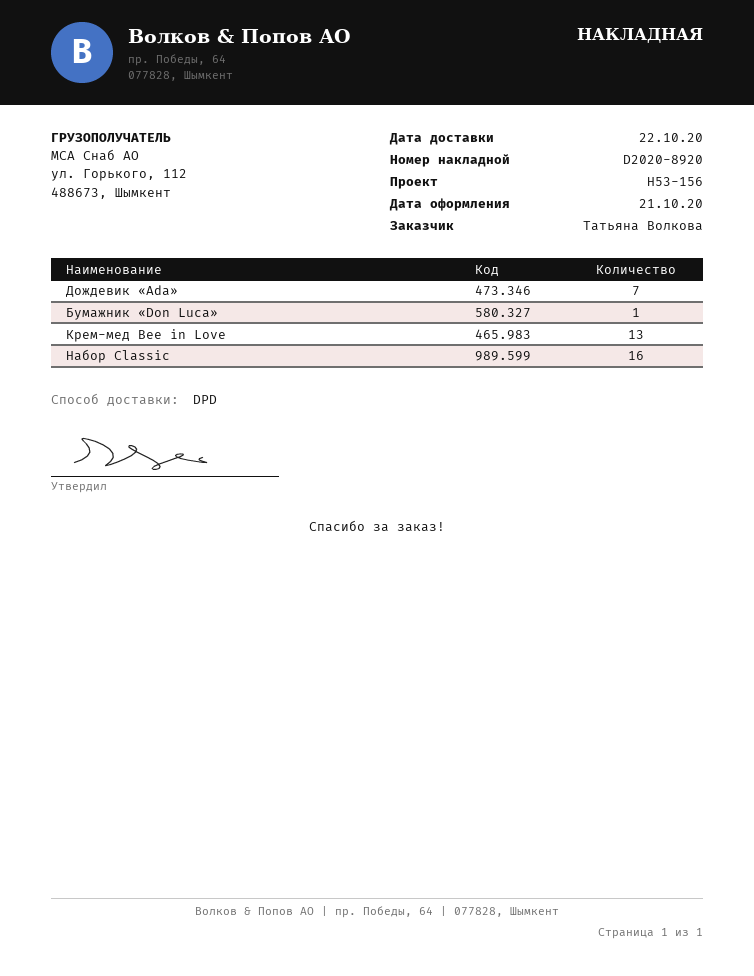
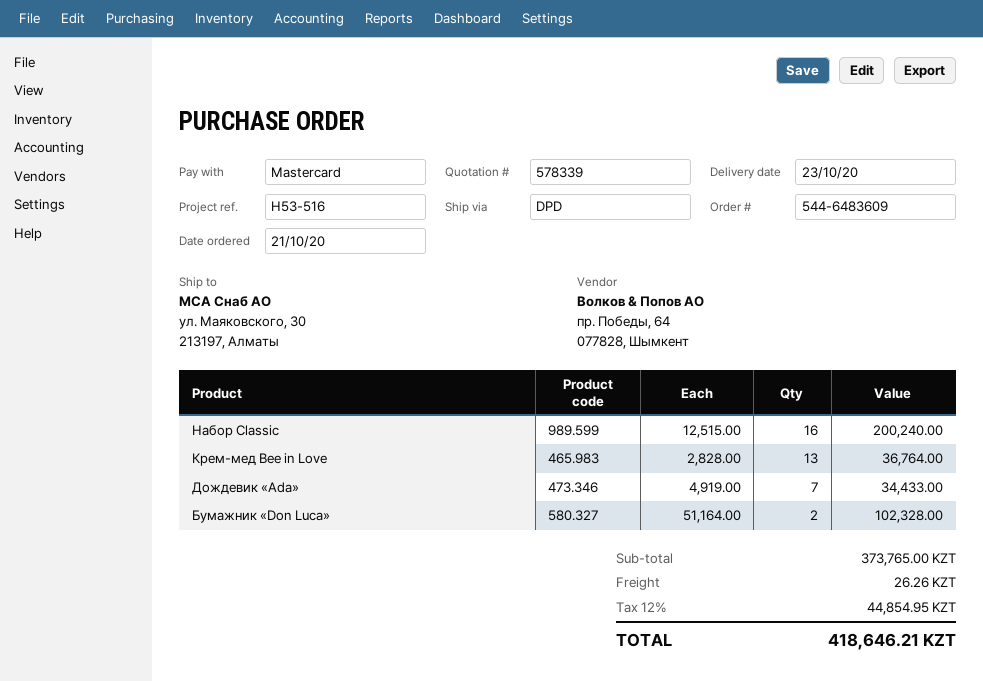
delivery date: 2020-10-22 -> 2020-10-23
reference: H53-156 -> H53-516
ship to: ул. Горького, 112, 488673, Шымкент -> ул. Маяковского, 30, 213197, Алматы
Бумажник «Don Luca»: 1 -> 2

